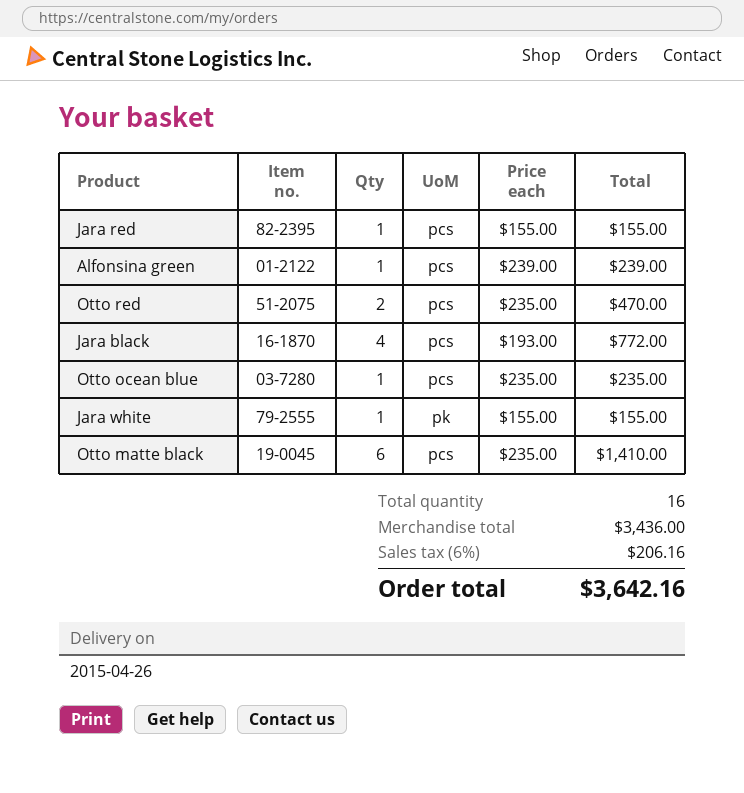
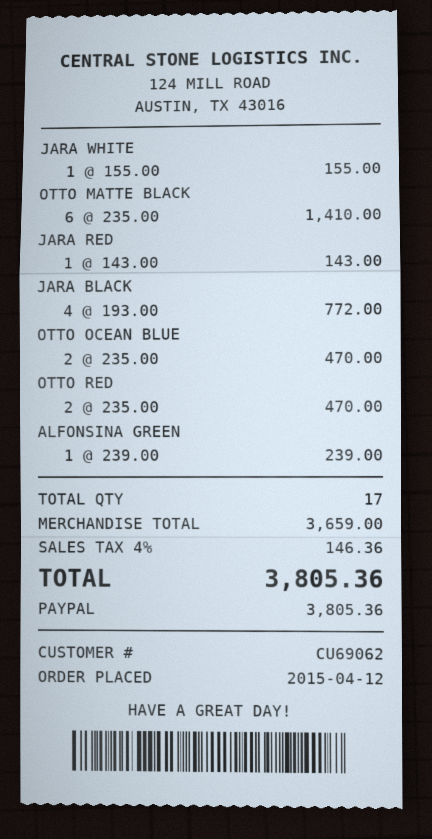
Jara red: 1 x 155.00 = 155.00 -> 1 x 143.00 = 143.00
Otto ocean blue: 1 x 235.00 = 235.00 -> 2 x 235.00 = 470.00
total quantity: 16 -> 17
subtotal: 3436.00 -> 3659.00
tax: 6% = 206.16 -> 4% = 146.36
total: 3642.16 -> 3805.36

